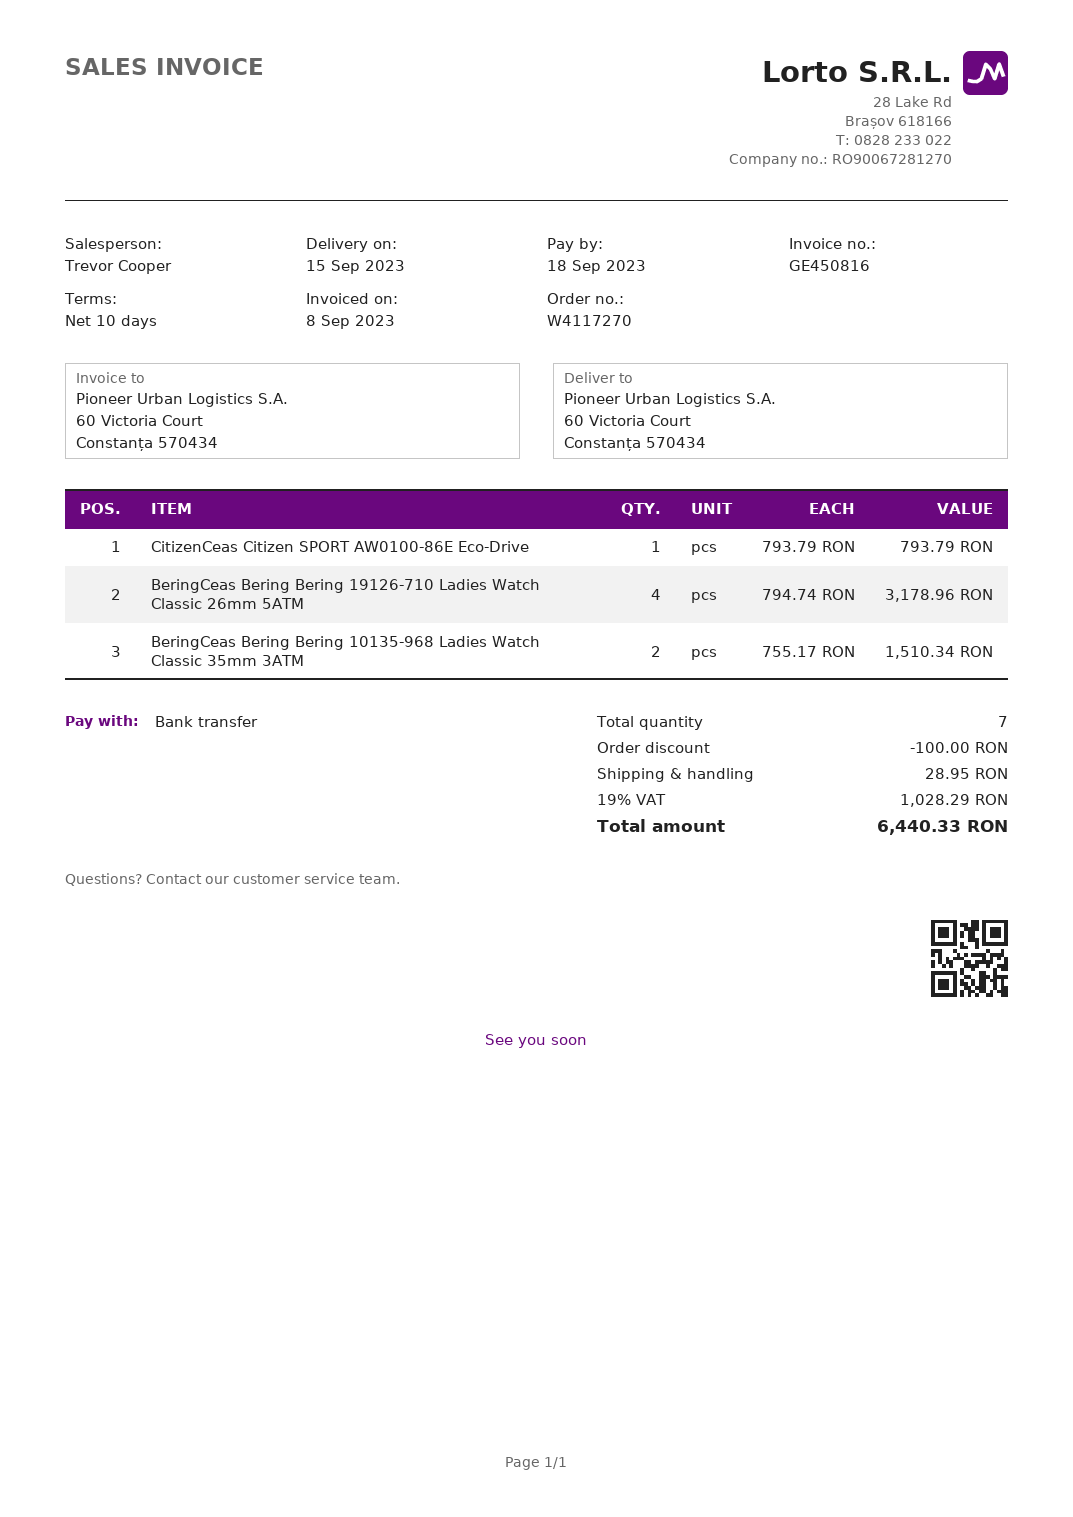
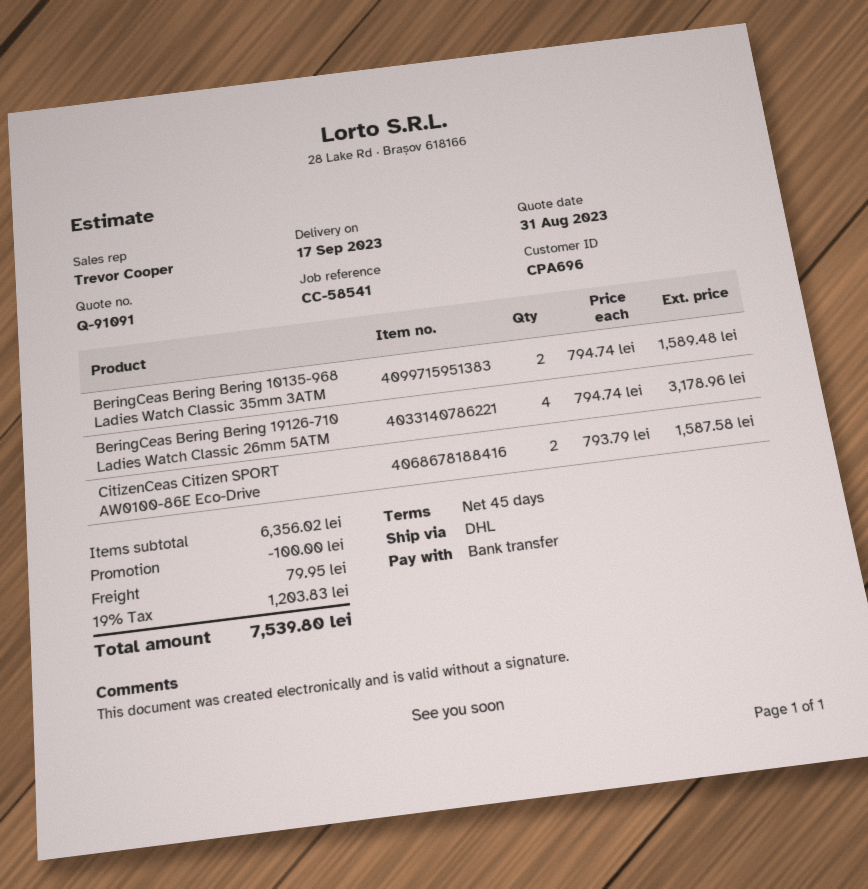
delivery date: 2023-09-15 -> 2023-09-17
payment terms: 10 days -> 45 days
CitizenCeas Citizen SPORT AW0100-86E Eco-Drive: 1 x 793.79 = 793.79 -> 2 x 793.79 = 1587.58
BeringCeas Bering Bering 10135-968 Ladies Watch Classic 35mm 3ATM: 2 x 755.17 = 1510.34 -> 2 x 794.74 = 1589.48
shipping: 28.95 -> 79.95
tax: 19% = 1028.29 -> 19% = 1203.83
total: 6440.33 -> 7539.80

